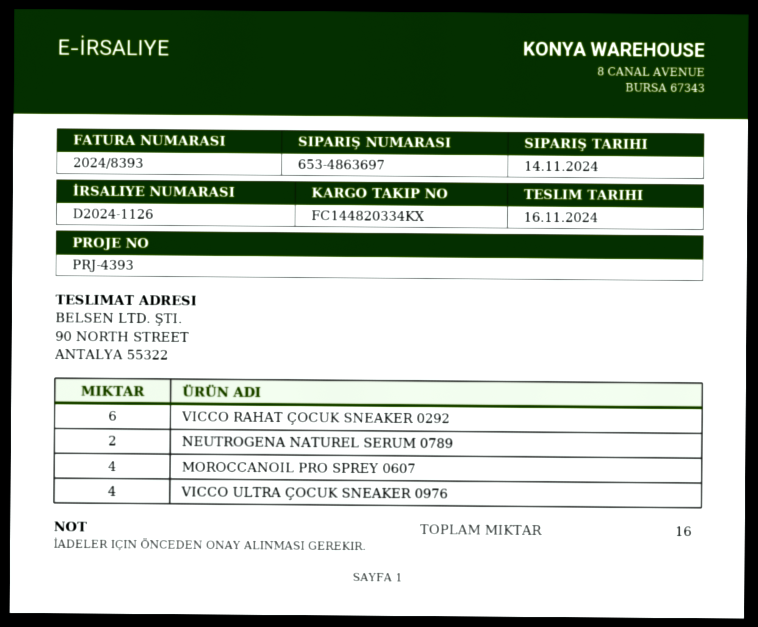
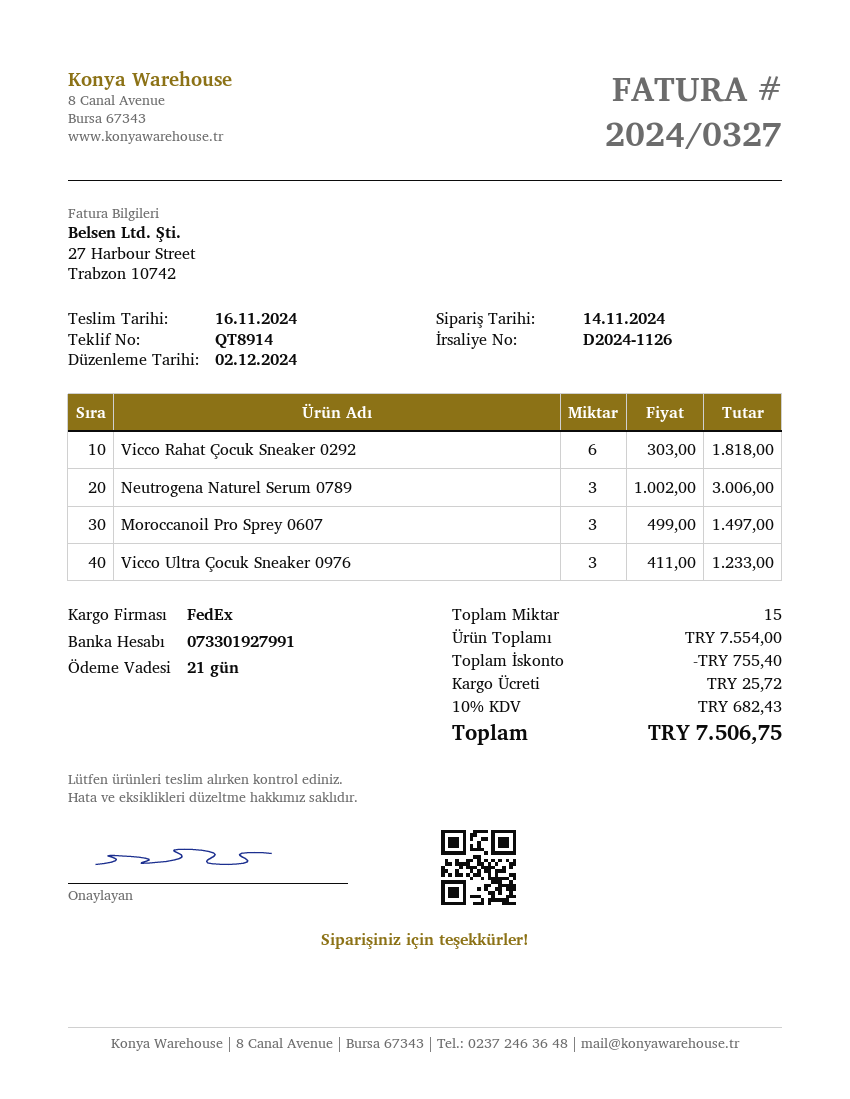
invoice number: 2024/8393 -> 2024/0327
NEUTROGENA NATUREL SERUM 0789: 2 -> 3
MOROCCANOIL PRO SPREY 0607: 4 -> 3
VICCO ULTRA ÇOCUK SNEAKER 0976: 4 -> 3
total quantity: 16 -> 15

